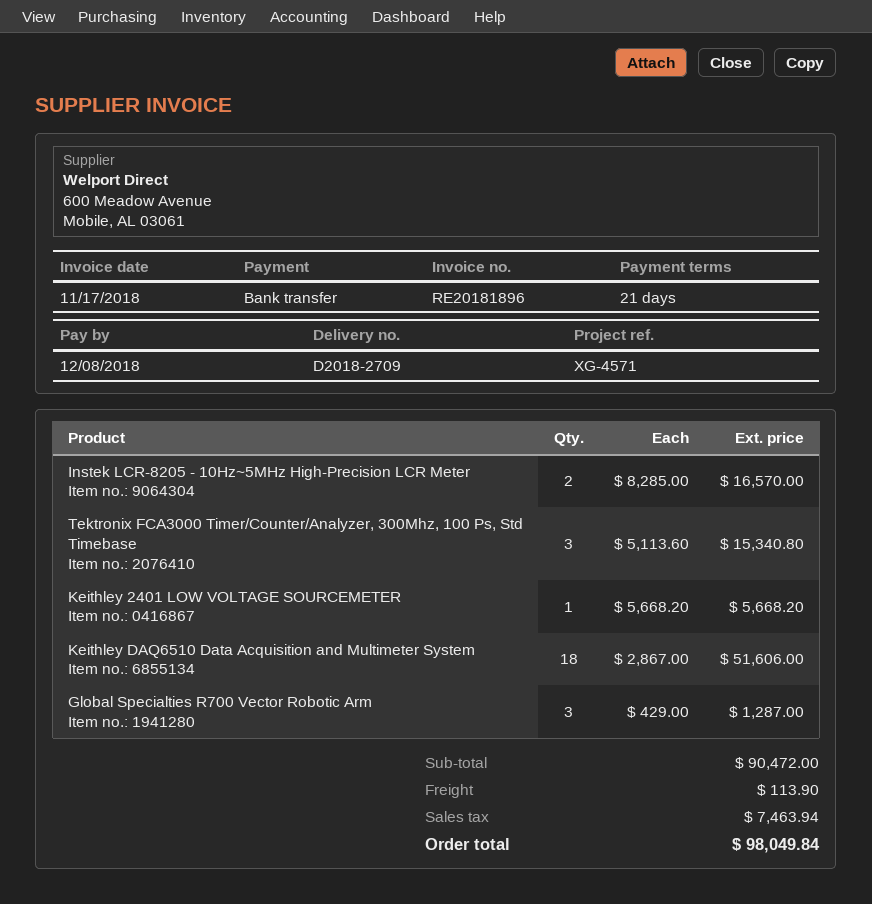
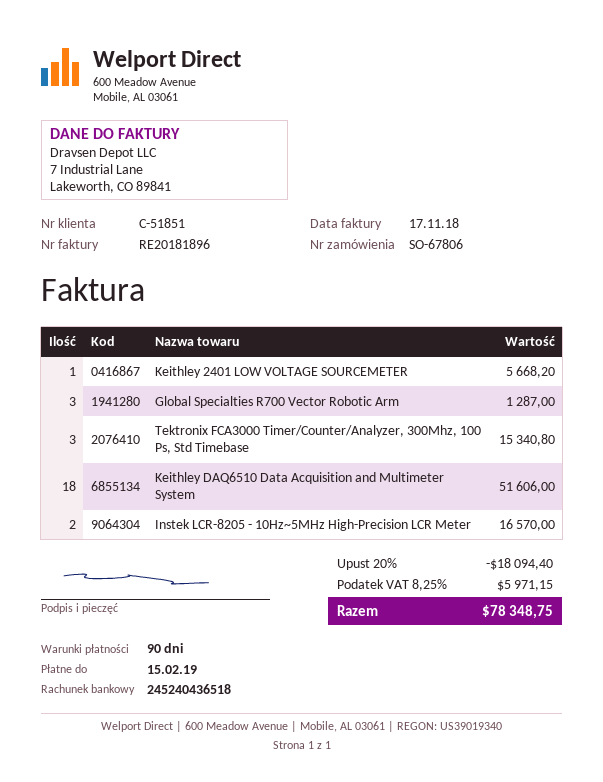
payment terms: 21 days -> 90 days
due date: 2018-12-08 -> 2019-02-15
discount: none -> 20% = 18094.40
shipping: 113.90 -> none
tax: 7463.94 -> 5971.15
total: 98049.84 -> 78348.75

